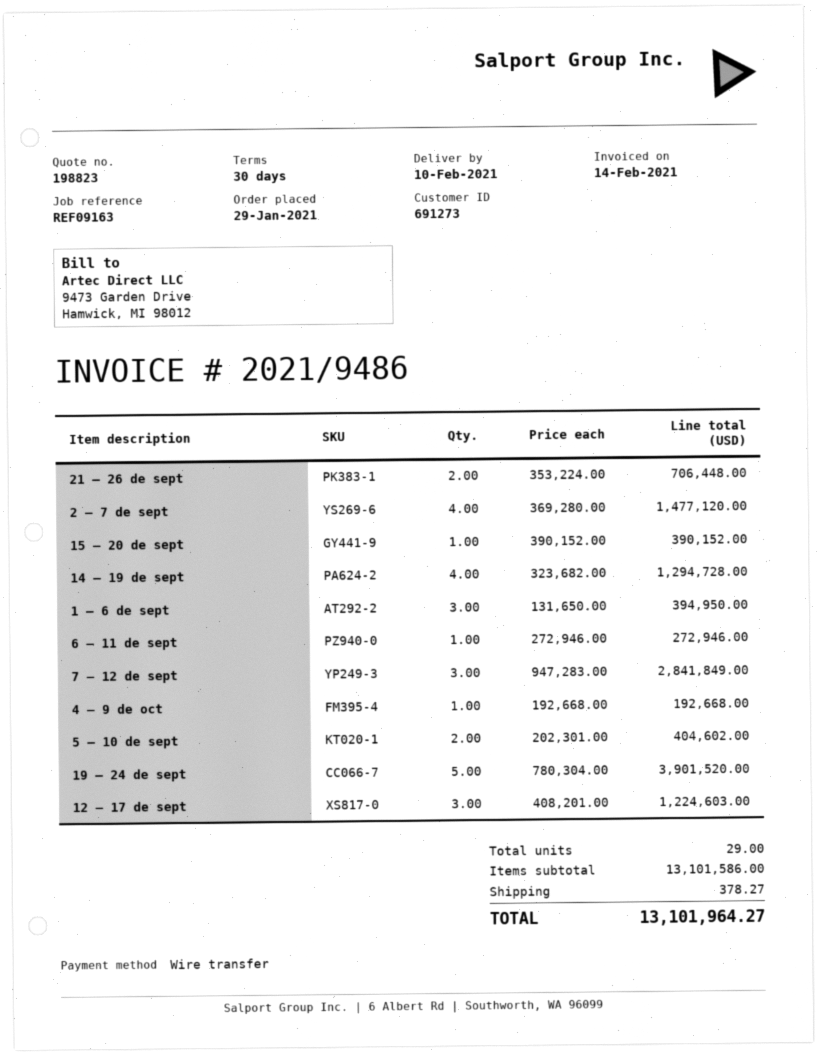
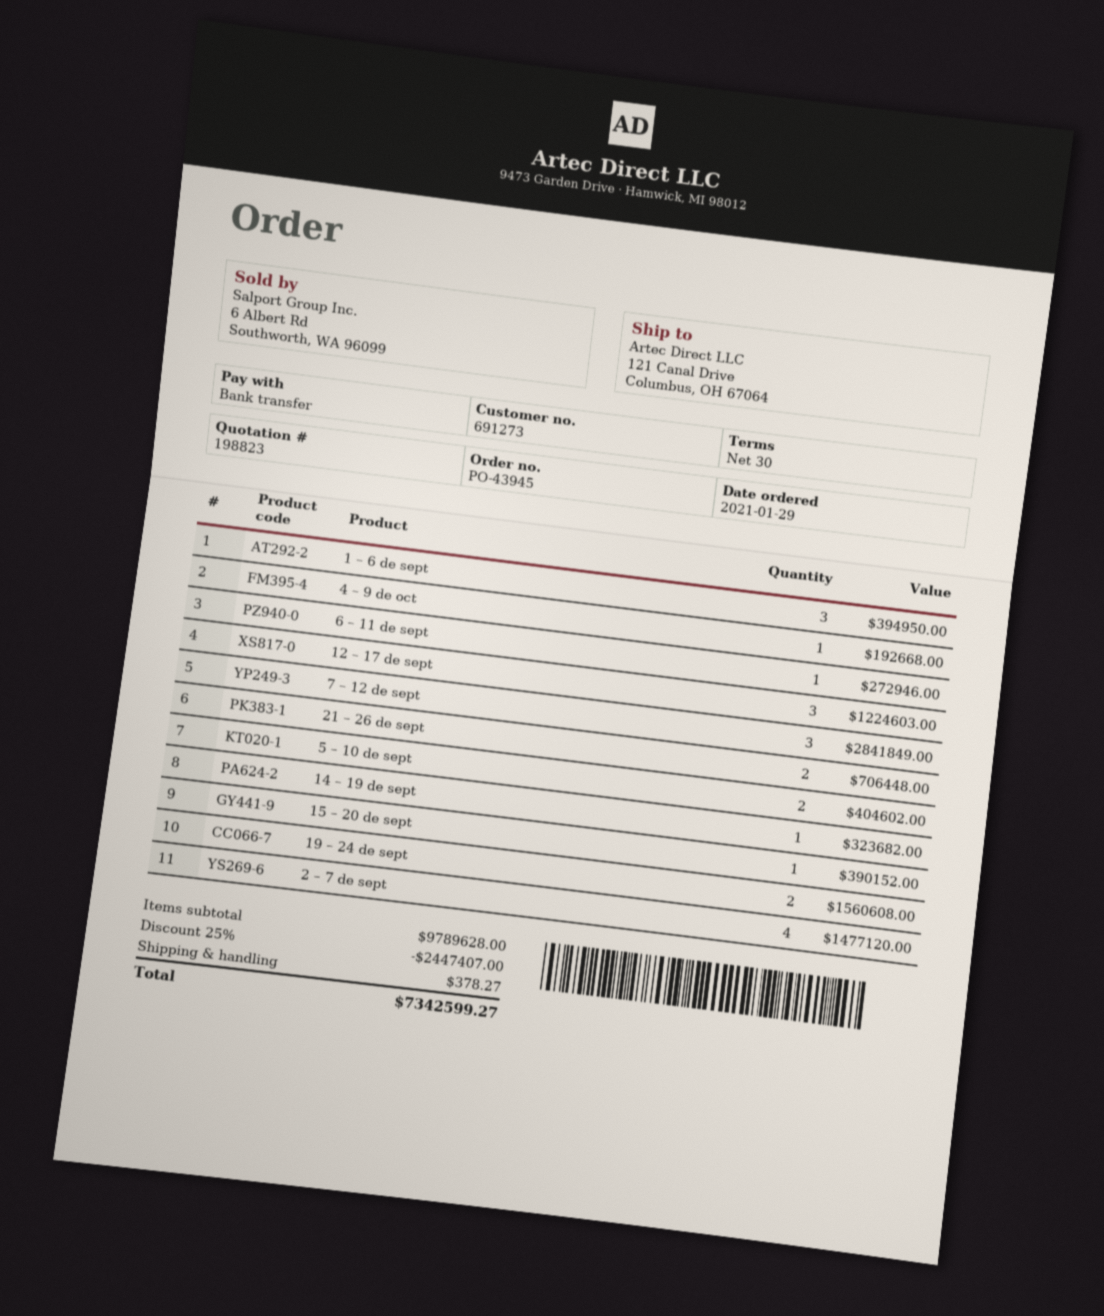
14 – 19 de sept: 4 for 1294728.00 -> 1 for 323682.00
19 – 24 de sept: 5 for 3901520.00 -> 2 for 1560608.00
subtotal: 13101586.00 -> 9789628.00
discount: none -> 25% = 2447407.00
total: 13101964.27 -> 7342599.27

